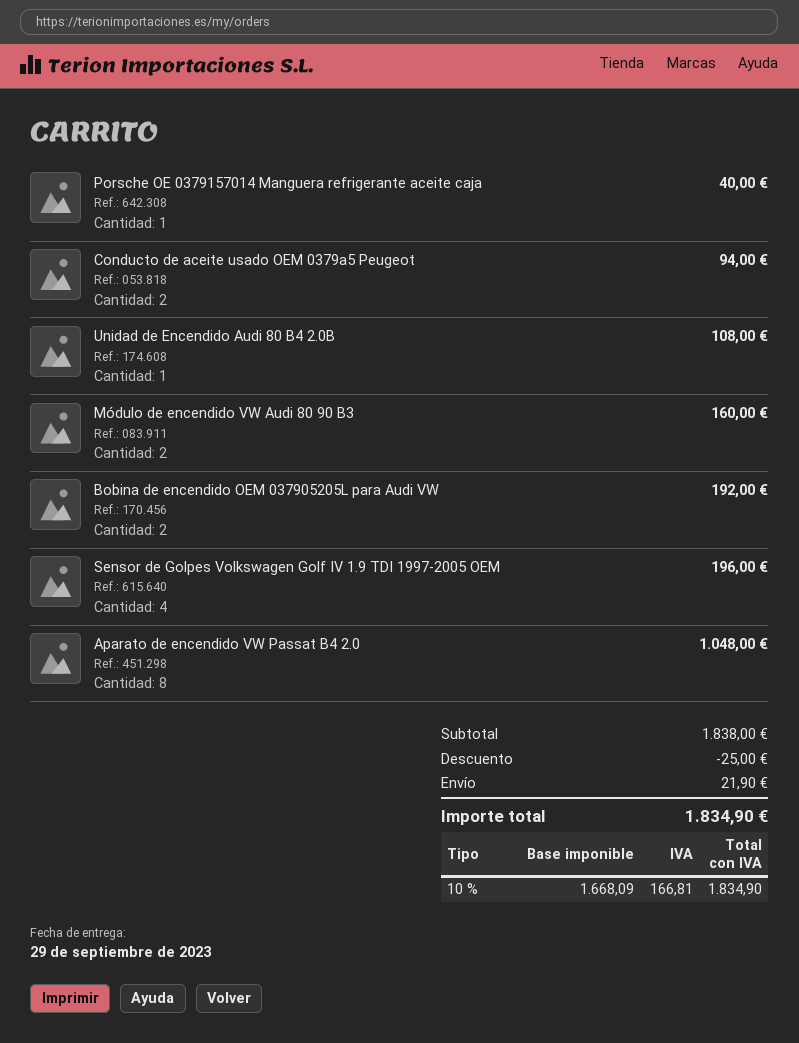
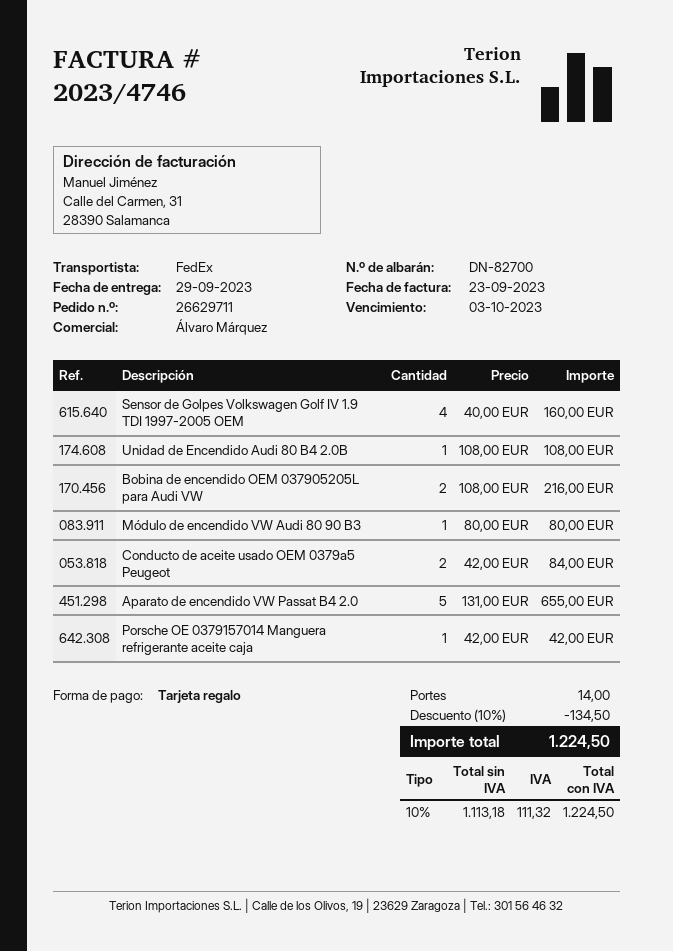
Porsche OE 0379157014 Manguera refrigerante aceite caja: 1 for 40.00 -> 1 for 42.00
Conducto de aceite usado OEM 0379a5 Peugeot: 2 for 94.00 -> 2 for 84.00
Módulo de encendido VW Audi 80 90 B3: 2 for 160.00 -> 1 for 80.00
Bobina de encendido OEM 037905205L para Audi VW: 2 for 192.00 -> 2 for 216.00
Sensor de Golpes Volkswagen Golf IV 1.9 TDI 1997-2005 OEM: 4 for 196.00 -> 4 for 160.00
Aparato de encendido VW Passat B4 2.0: 8 for 1048.00 -> 5 for 655.00
discount: 25.00 -> 134.50
shipping: 21.90 -> 14.00
net: 1668.09 -> 1113.18
tax: 10% = 166.81 -> 10% = 111.32
total: 1834.90 -> 1224.50

